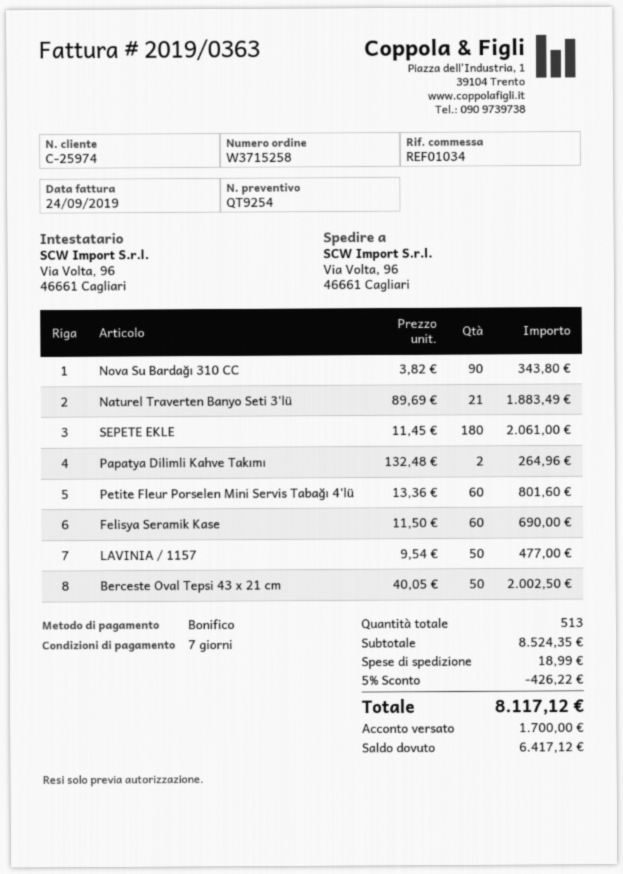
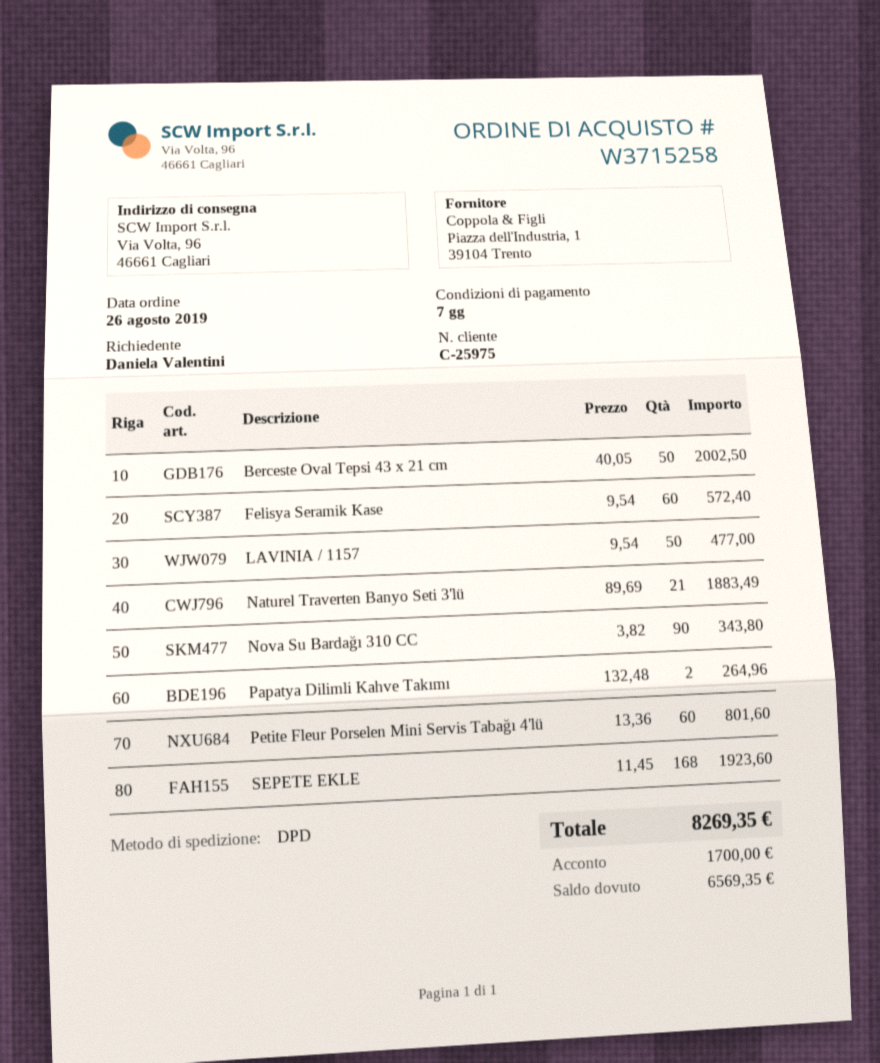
customer number: C-25974 -> C-25975
SEPETE EKLE: 180 x 11.45 = 2061.00 -> 168 x 11.45 = 1923.60
Felisya Seramik Kase: 60 x 11.50 = 690.00 -> 60 x 9.54 = 572.40
discount: 5% = 426.22 -> none
shipping: 18.99 -> none
total: 8117.12 -> 8269.35
balance: 6417.12 -> 6569.35

